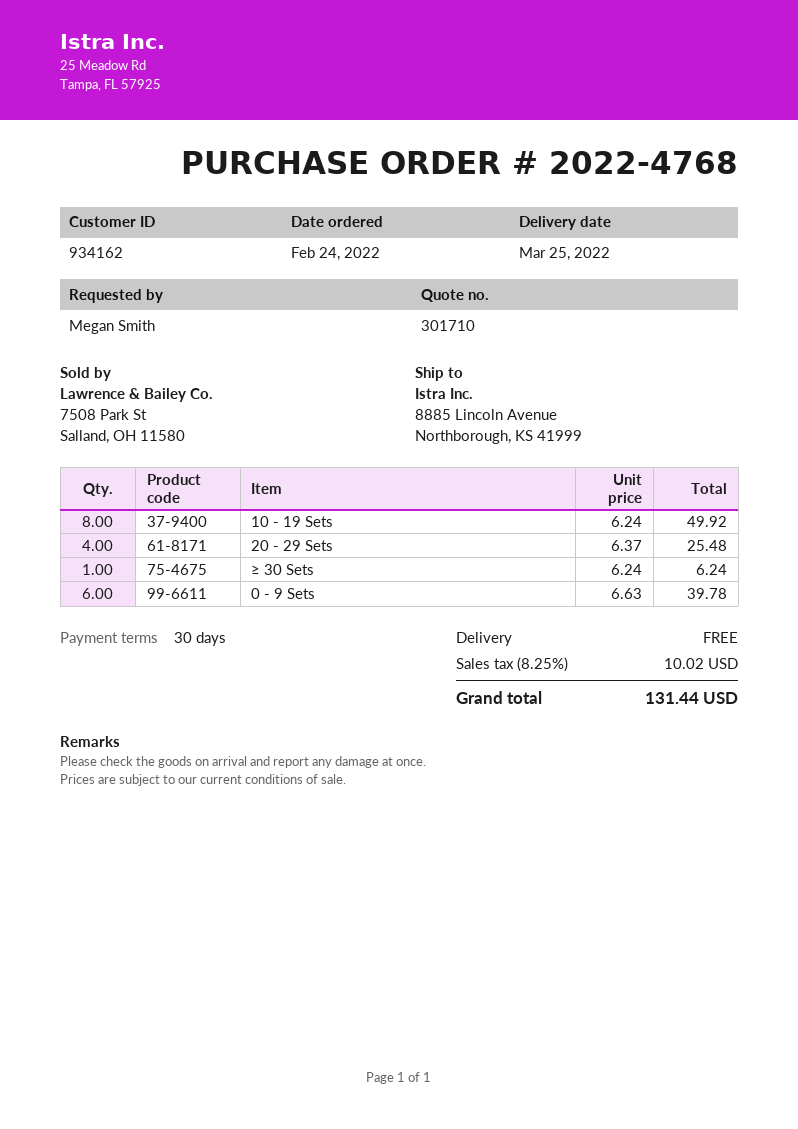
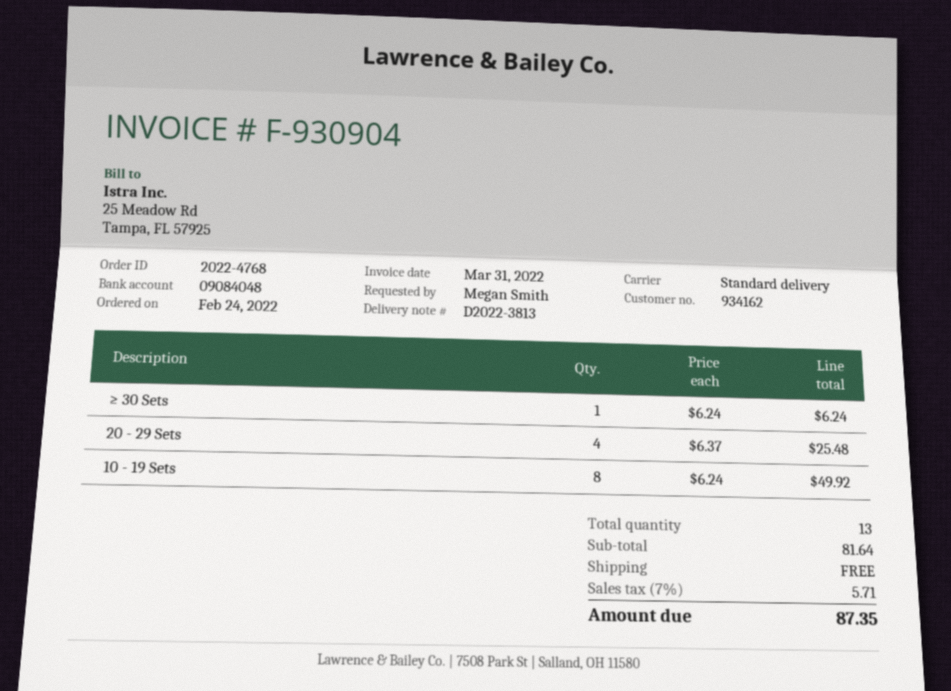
0 - 9 Sets: 6 x 6.63 = 39.78 -> none
tax: 8.25% = 10.02 -> 7% = 5.71
total: 131.44 -> 87.35

